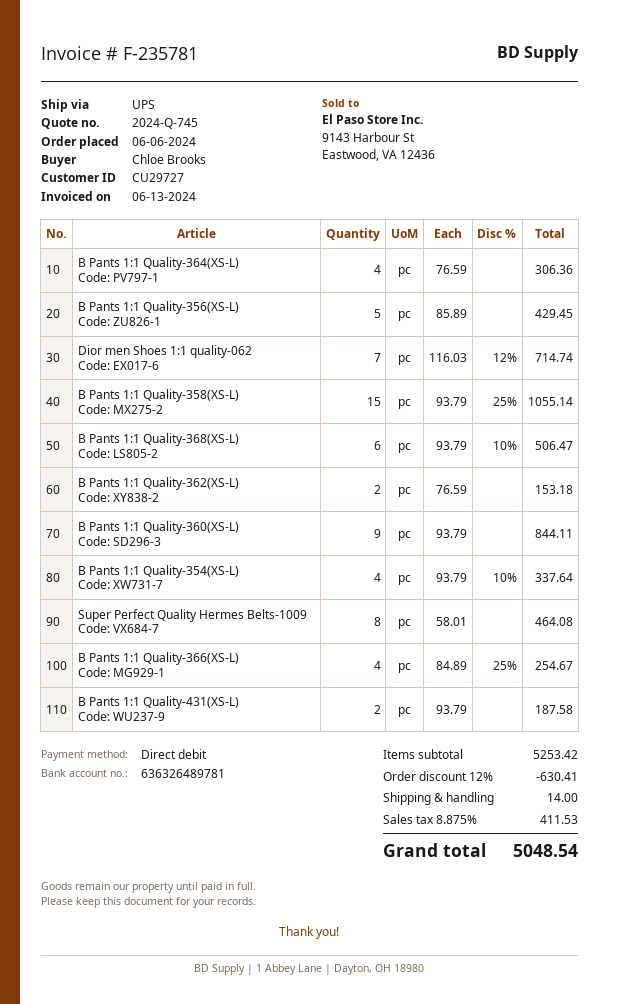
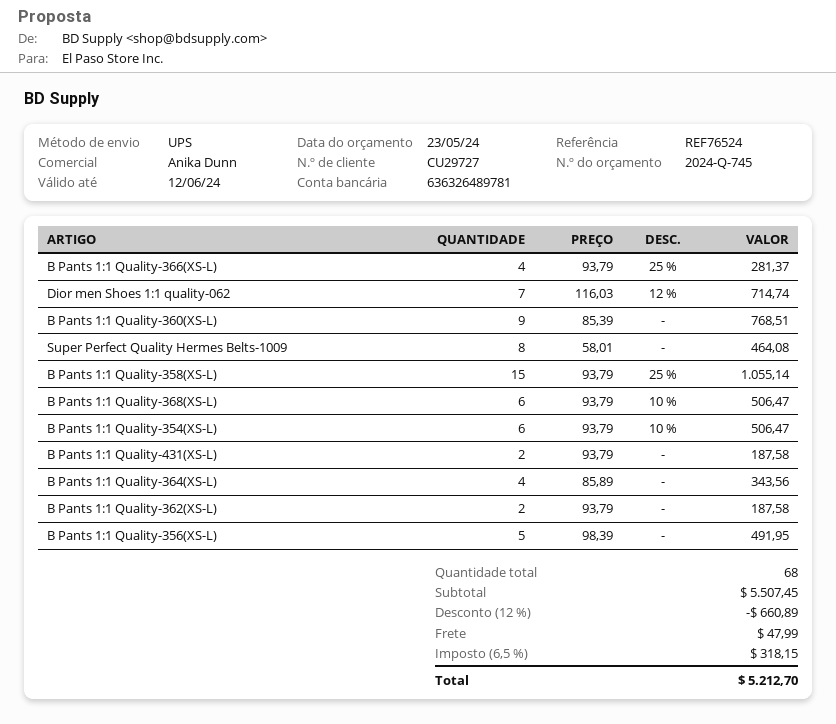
B Pants 1:1 Quality-364(XS-L): 4 x 76.59 = 306.36 -> 4 x 85.89 = 343.56
B Pants 1:1 Quality-356(XS-L): 5 x 85.89 = 429.45 -> 5 x 98.39 = 491.95
B Pants 1:1 Quality-362(XS-L): 2 x 76.59 = 153.18 -> 2 x 93.79 = 187.58
B Pants 1:1 Quality-360(XS-L): 9 x 93.79 = 844.11 -> 9 x 85.39 = 768.51
B Pants 1:1 Quality-354(XS-L): 4 x 93.79 - 10% = 337.64 -> 6 x 93.79 - 10% = 506.47
B Pants 1:1 Quality-366(XS-L): 4 x 84.89 - 25% = 254.67 -> 4 x 93.79 - 25% = 281.37
subtotal: 5253.42 -> 5507.45
discount: 12% = 630.41 -> 12% = 660.89
shipping: 14.00 -> 47.99
tax: 8.875% = 411.53 -> 6.5% = 318.15
total: 5048.54 -> 5212.70

